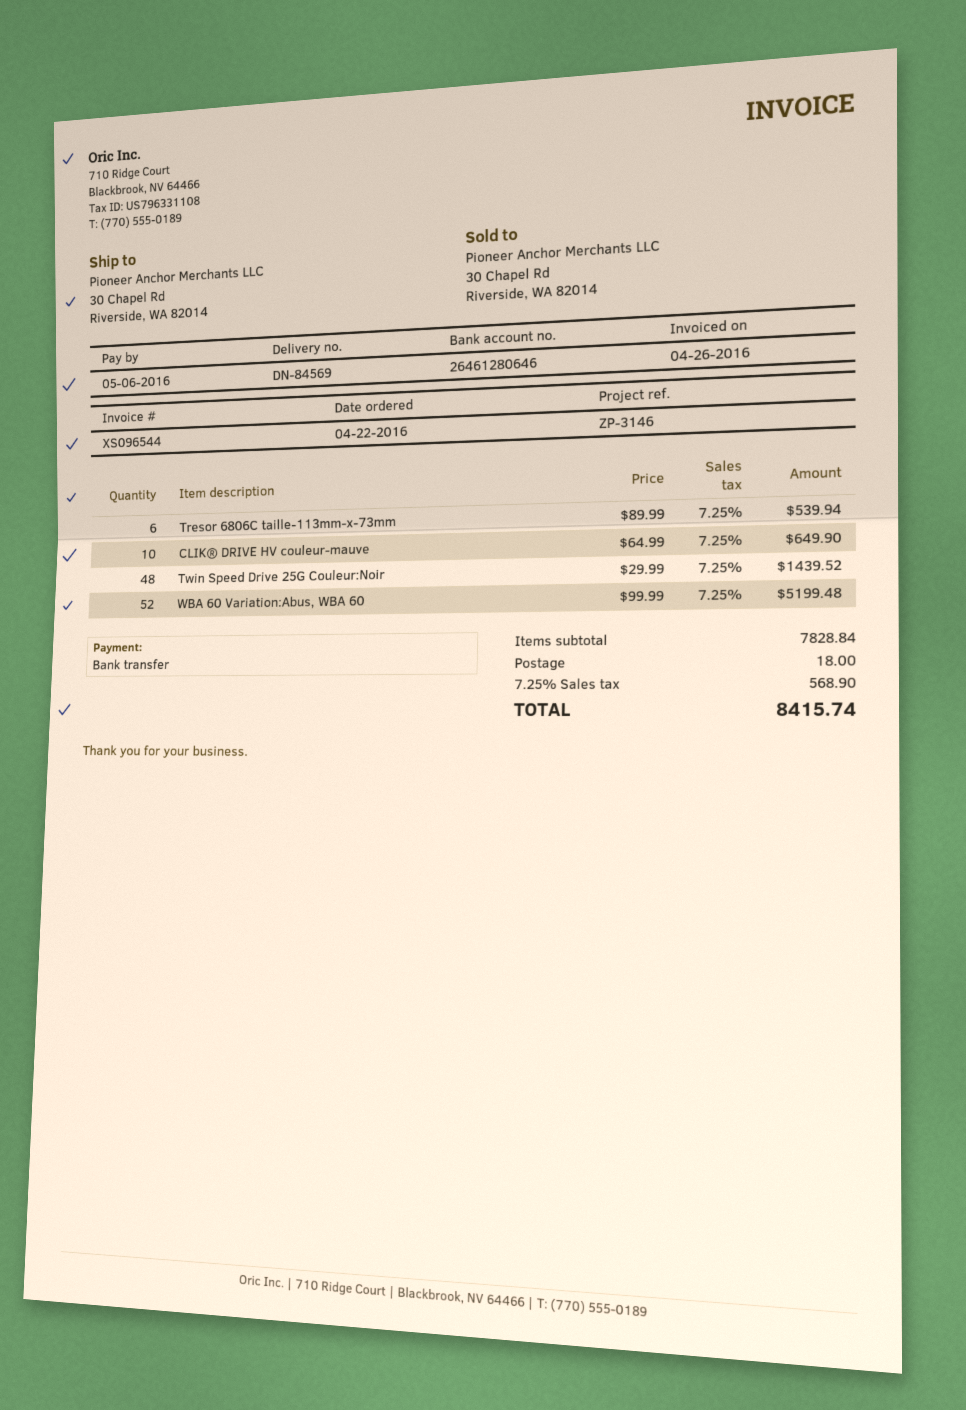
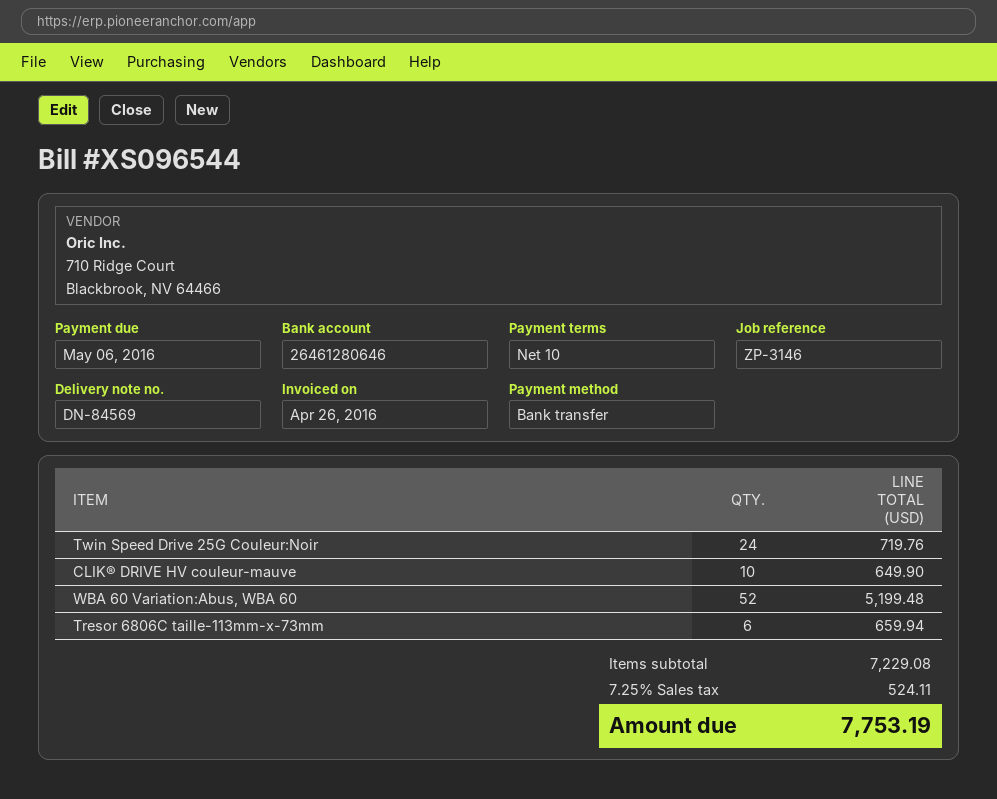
Tresor 6806C taille-113mm-x-73mm: 6 for 539.94 -> 6 for 659.94
Twin Speed Drive 25G Couleur:Noir: 48 for 1439.52 -> 24 for 719.76
subtotal: 7828.84 -> 7229.08
shipping: 18.00 -> none
tax: 7.25% = 568.90 -> 7.25% = 524.11
total: 8415.74 -> 7753.19

